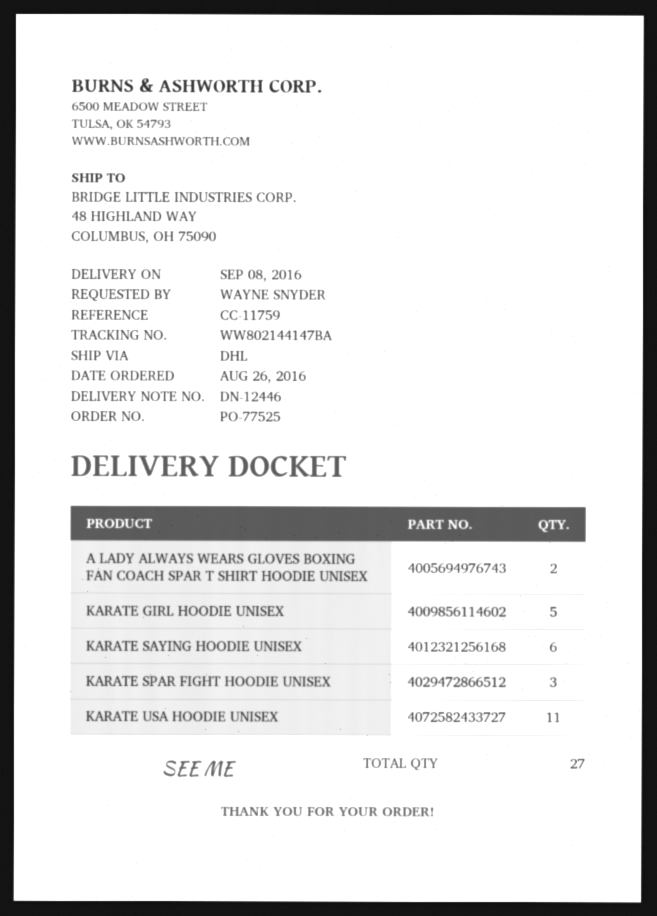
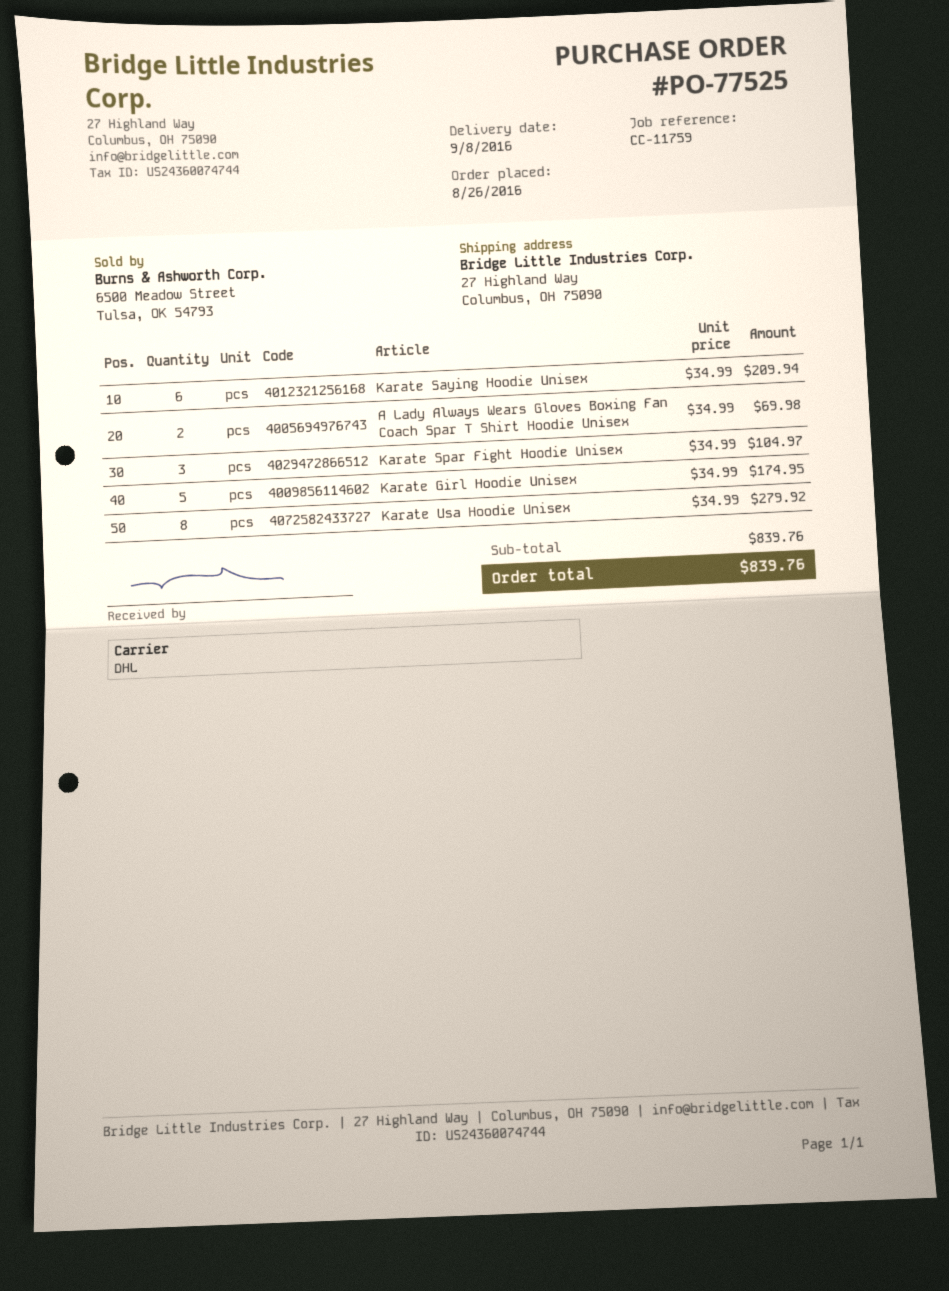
ship to: 48 HIGHLAND WAY, COLUMBUS, OH 75090 -> 27 Highland Way, Columbus, OH 75090
KARATE USA HOODIE UNISEX: 11 -> 8

